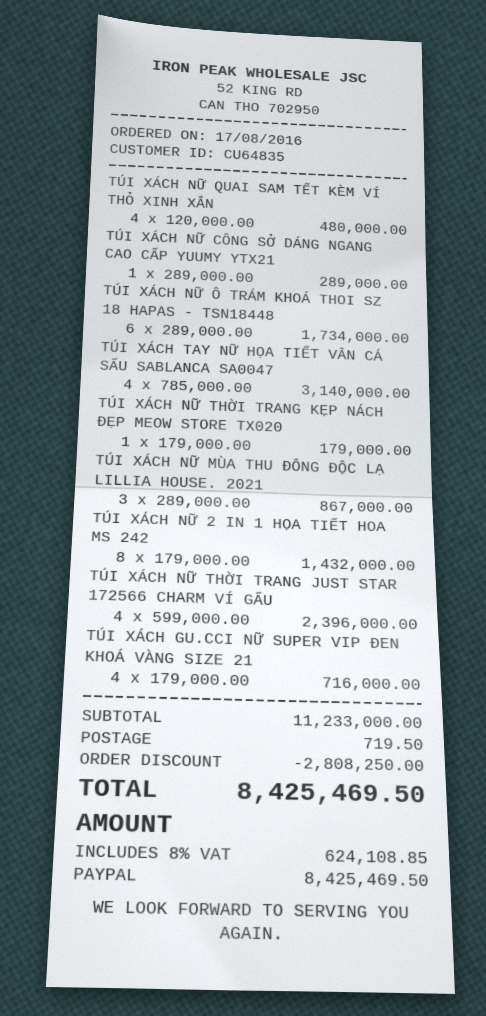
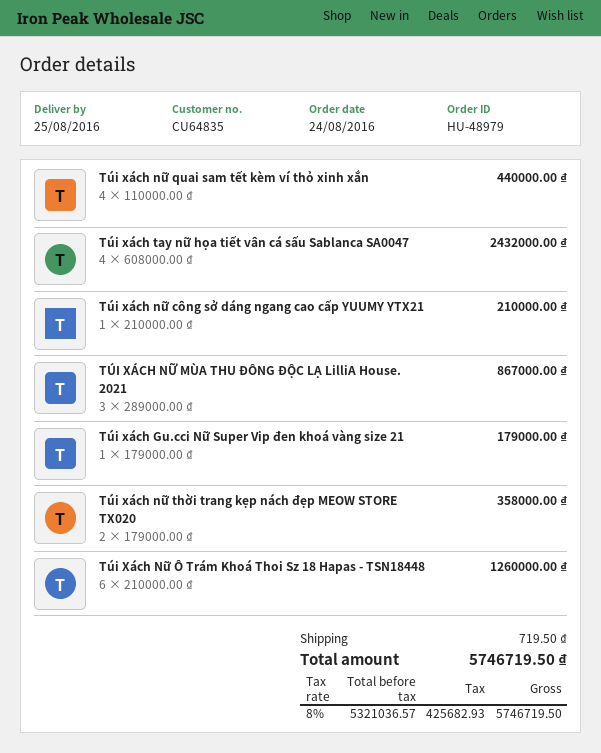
order date: 2016-08-17 -> 2016-08-24
TÚI XÁCH NỮ QUAI SAM TẾT KÈM VÍ THỎ XINH XẮN: 4 x 120000.00 = 480000.00 -> 4 x 110000.00 = 440000.00
TÚI XÁCH NỮ CÔNG SỞ DÁNG NGANG CAO CẤP YUUMY YTX21: 1 x 289000.00 = 289000.00 -> 1 x 210000.00 = 210000.00
TÚI XÁCH NỮ Ô TRÁM KHOÁ THOI SZ 18 HAPAS - TSN18448: 6 x 289000.00 = 1734000.00 -> 6 x 210000.00 = 1260000.00
TÚI XÁCH TAY NỮ HỌA TIẾT VÂN CÁ SẤU SABLANCA SA0047: 4 x 785000.00 = 3140000.00 -> 4 x 608000.00 = 2432000.00
TÚI XÁCH NỮ THỜI TRANG KẸP NÁCH ĐẸP MEOW STORE TX020: 1 x 179000.00 = 179000.00 -> 2 x 179000.00 = 358000.00
TÚI XÁCH NỮ 2 IN 1 HỌA TIẾT HOA MS 242: 8 x 179000.00 = 1432000.00 -> none
TÚI XÁCH NỮ THỜI TRANG JUST STAR 172566 CHARM VÍ GẤU: 4 x 599000.00 = 2396000.00 -> none
TÚI XÁCH GU.CCI NỮ SUPER VIP ĐEN KHOÁ VÀNG SIZE 21: 4 x 179000.00 = 716000.00 -> 1 x 179000.00 = 179000.00
discount: 2808250.00 -> none
tax: 8% = 624108.85 -> 8% = 425682.93
total: 8425469.50 -> 5746719.50

